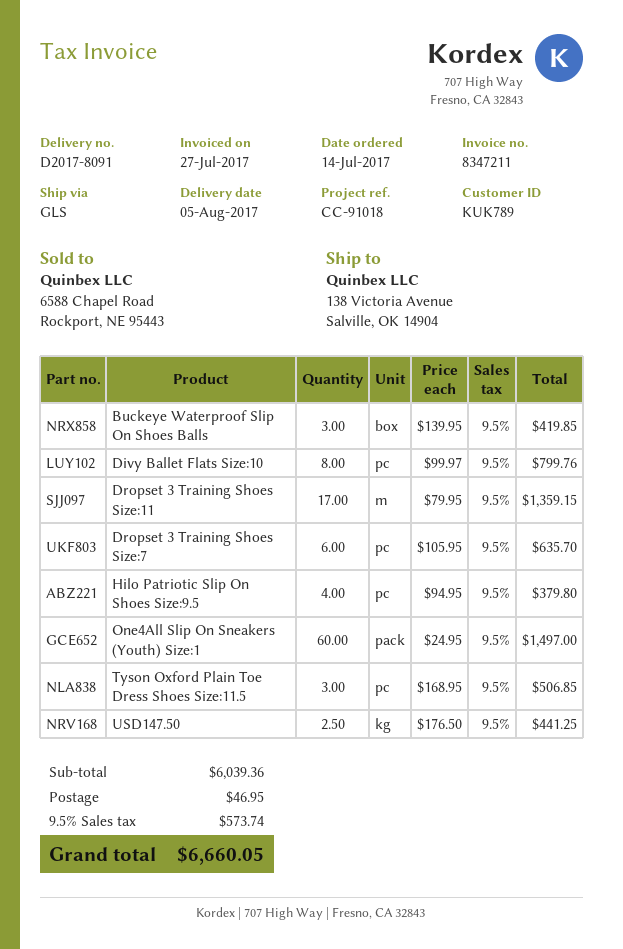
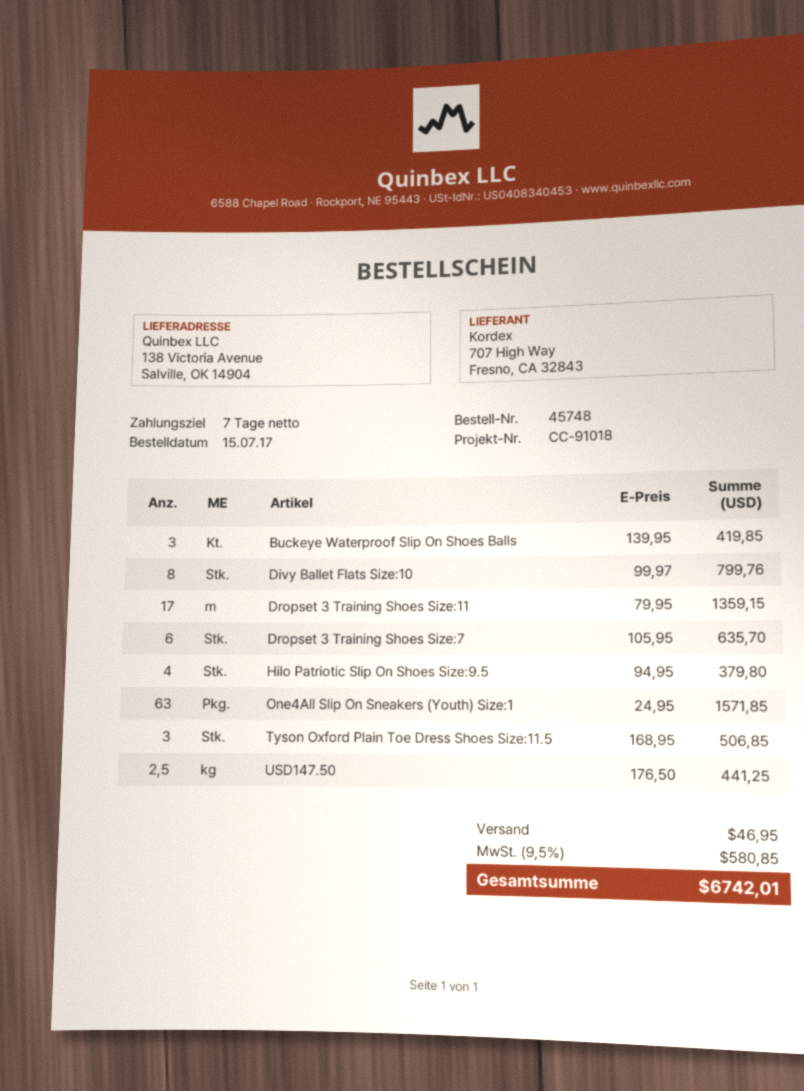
order date: 2017-07-14 -> 2017-07-15
One4All Slip On Sneakers (Youth) Size:1: 60 x 24.95 = 1497.00 -> 63 x 24.95 = 1571.85
tax: 9.5% = 573.74 -> 9.5% = 580.85
total: 6660.05 -> 6742.01

